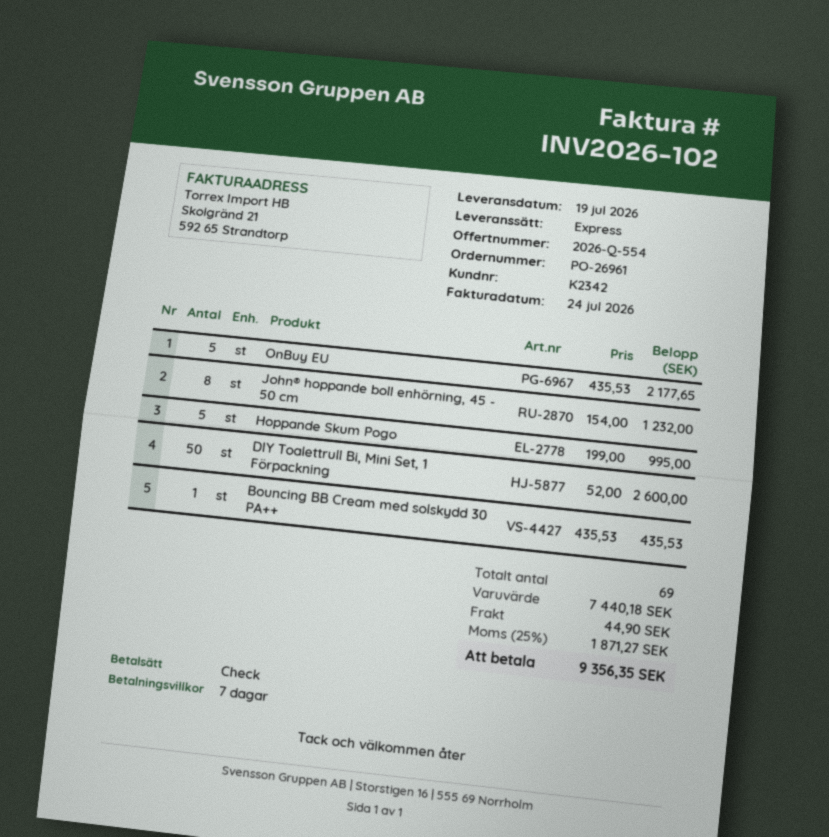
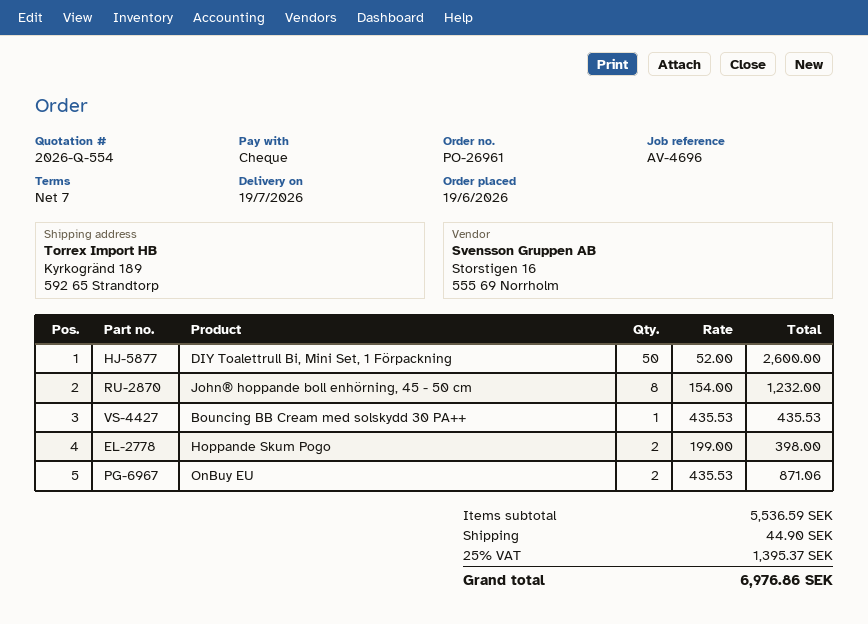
OnBuy EU: 5 x 435.53 = 2177.65 -> 2 x 435.53 = 871.06
Hoppande Skum Pogo: 5 x 199.00 = 995.00 -> 2 x 199.00 = 398.00
subtotal: 7440.18 -> 5536.59
tax: 25% = 1871.27 -> 25% = 1395.37
total: 9356.35 -> 6976.86

